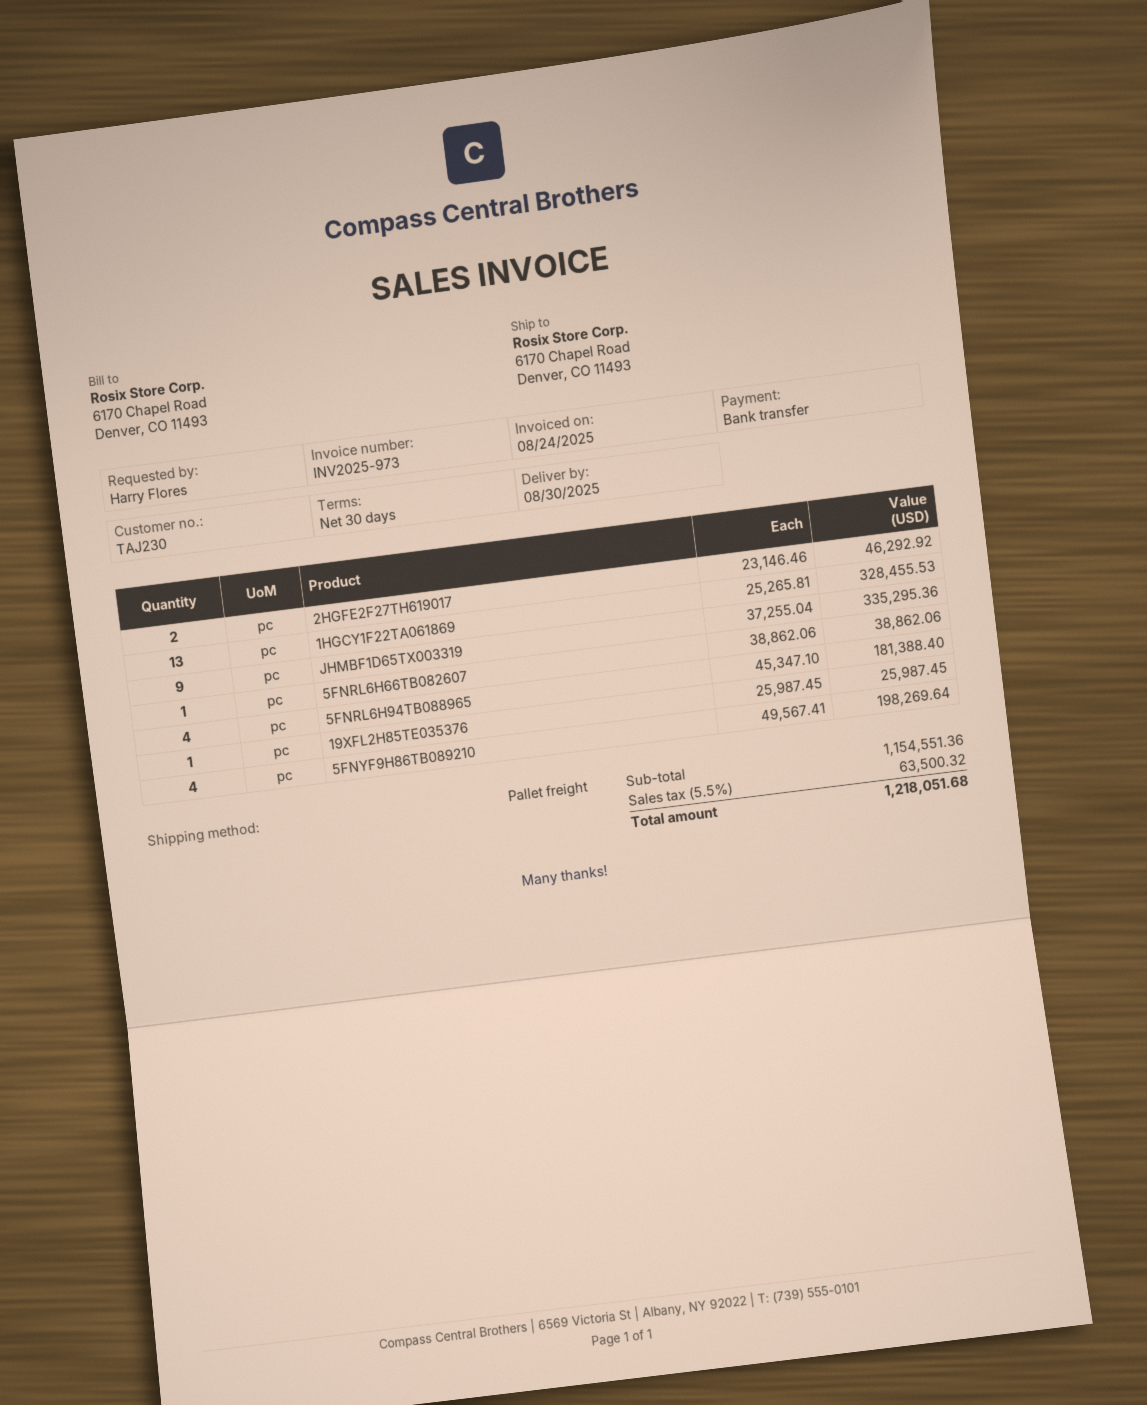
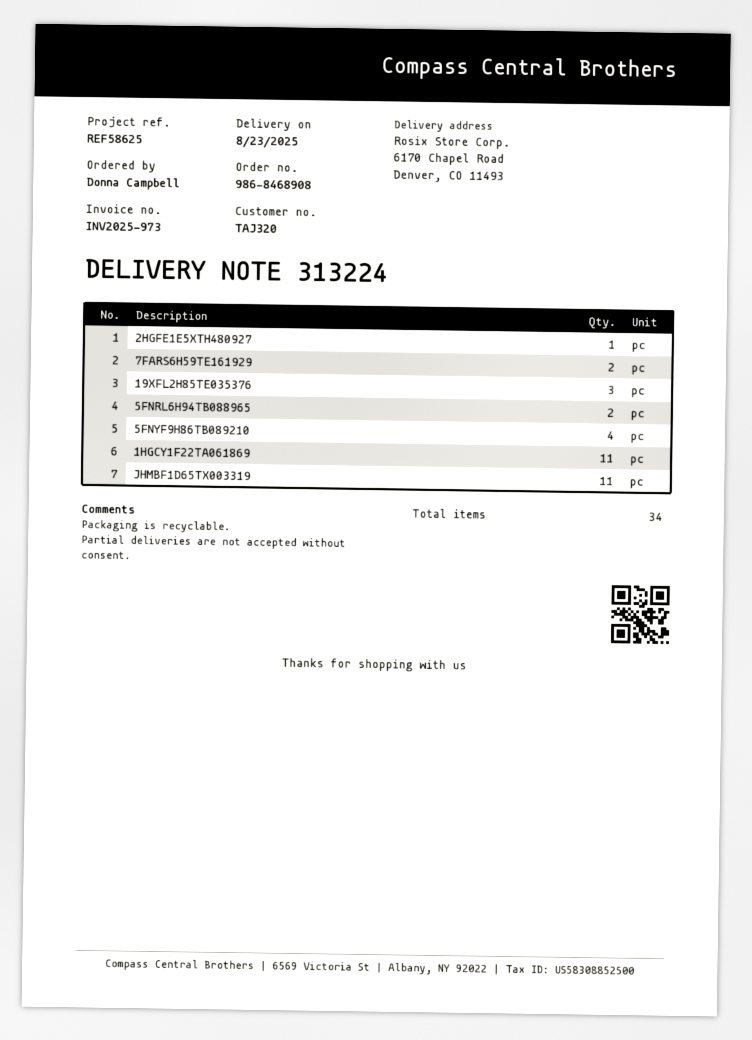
delivery date: 2025-08-30 -> 2025-08-23
customer number: TAJ230 -> TAJ320
ordered by: Harry Flores -> Donna Campbell
2HGFE2F27TH619017: 2 -> none
1HGCY1F22TA061869: 13 -> 11
JHMBF1D65TX003319: 9 -> 11
5FNRL6H66TB082607: 1 -> none
5FNRL6H94TB088965: 4 -> 2
19XFL2H85TE035376: 1 -> 3
2HGFE1E5XTH480927: none -> 1
7FARS6H59TE161929: none -> 2

